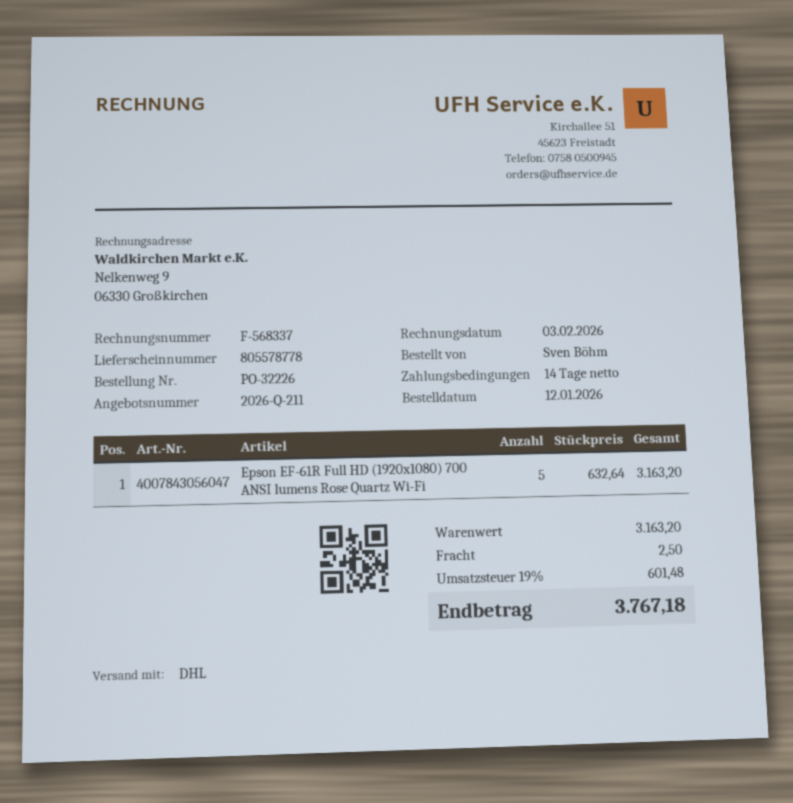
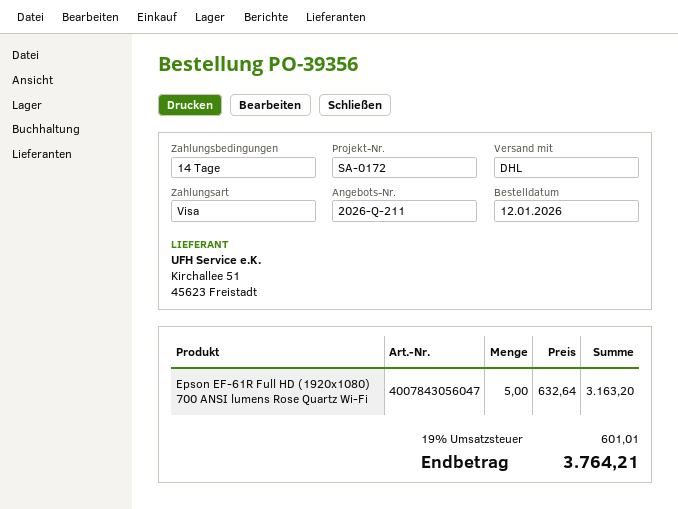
order number: PO-32226 -> PO-39356
shipping: 2.50 -> none
tax: 19% = 601.48 -> 19% = 601.01
total: 3767.18 -> 3764.21

